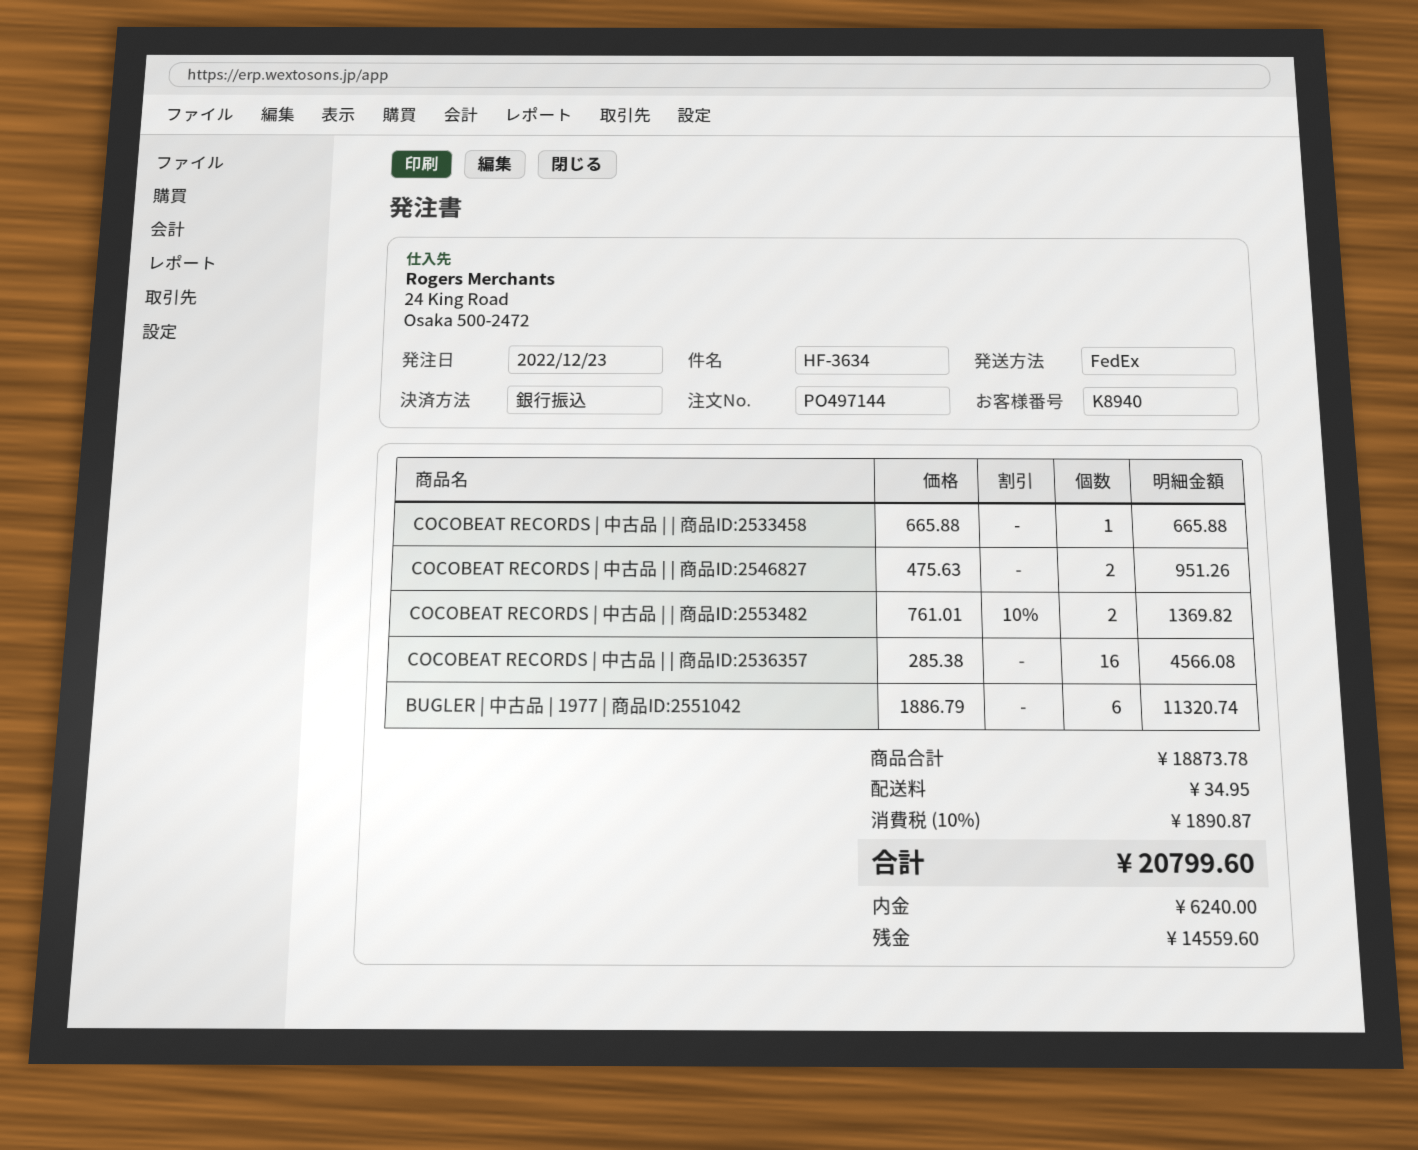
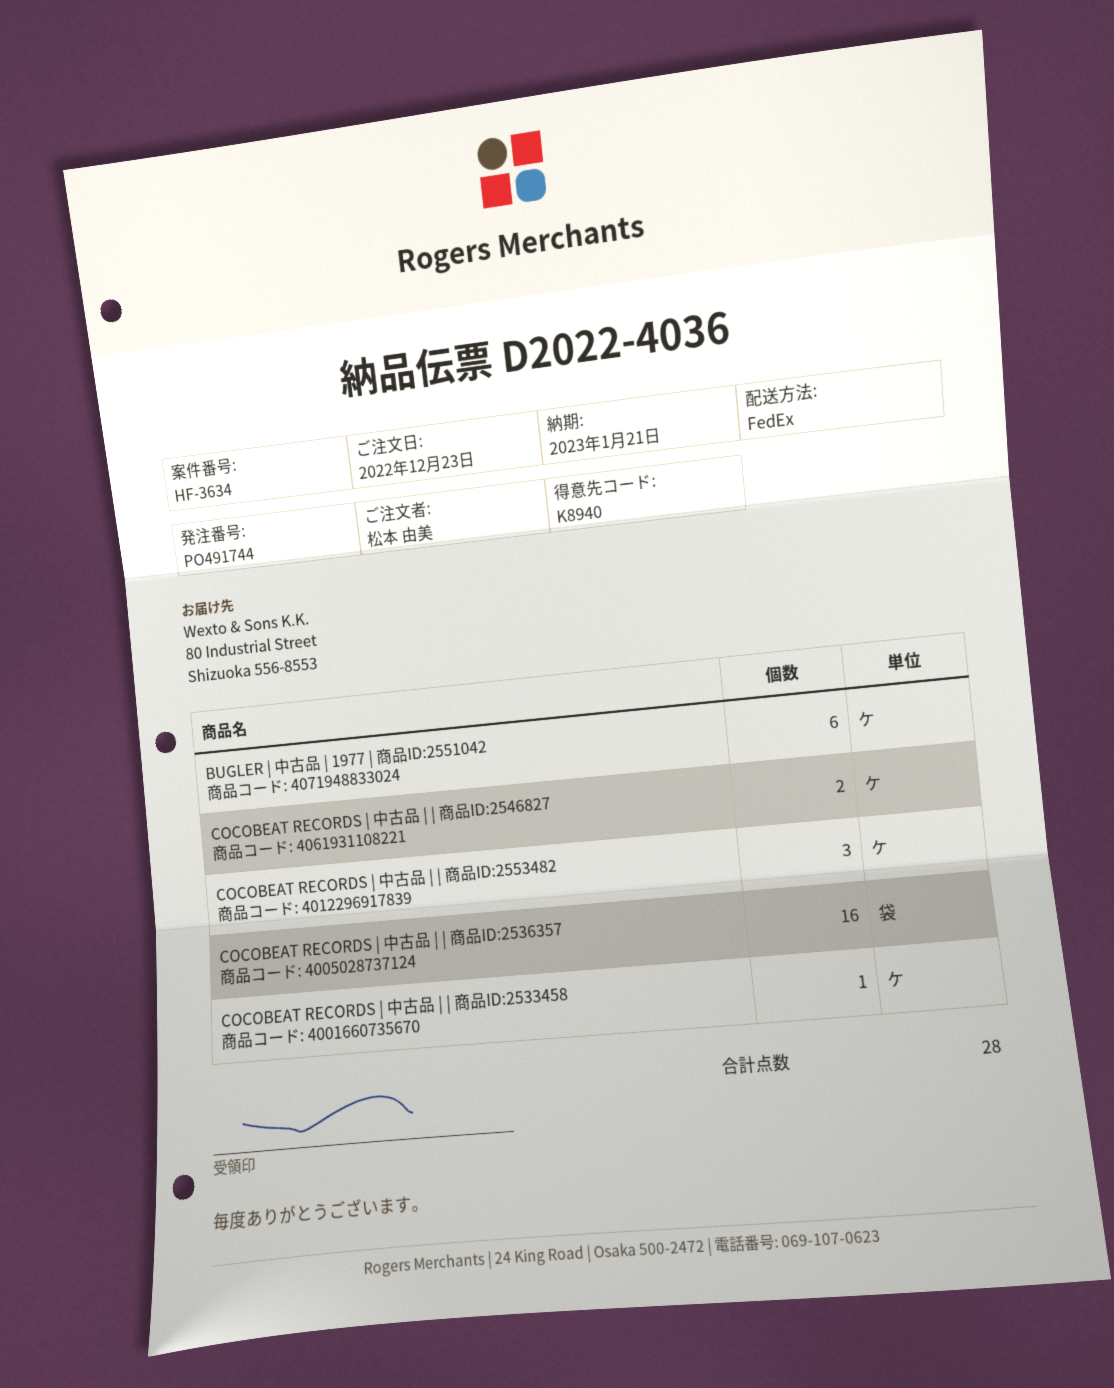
order number: PO497144 -> PO491744
COCOBEAT RECORDS | 中古品 | | 商品ID:2553482: 2 -> 3

